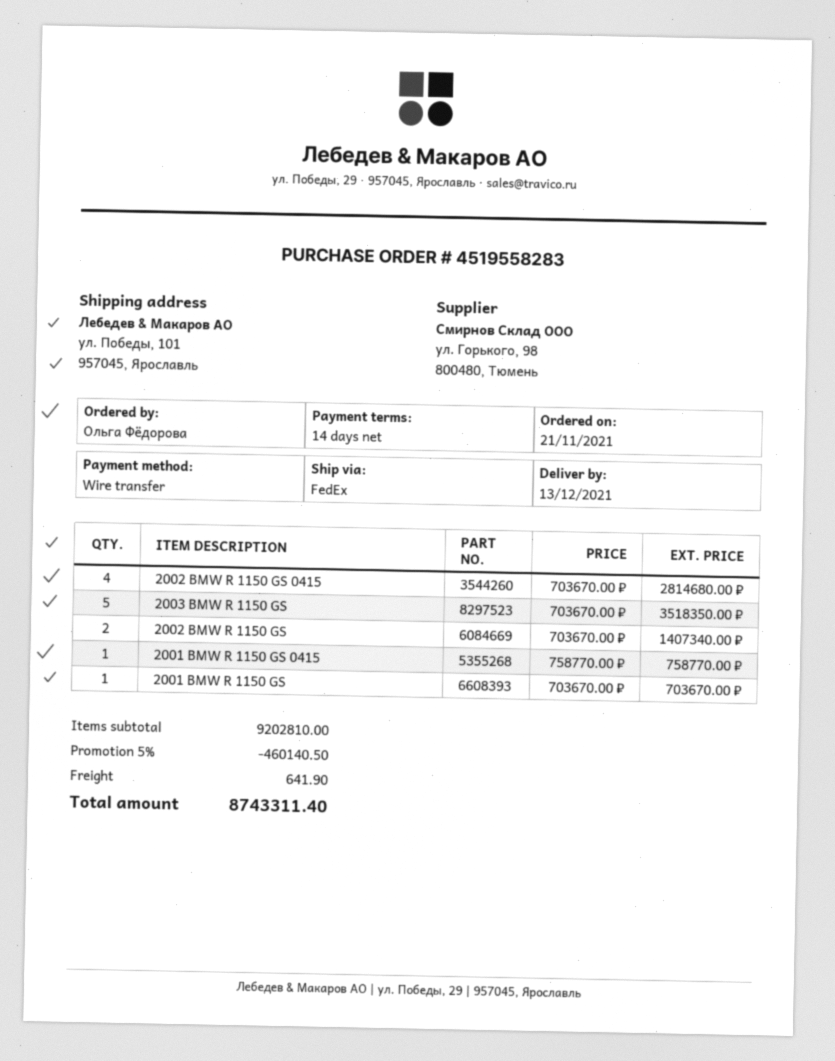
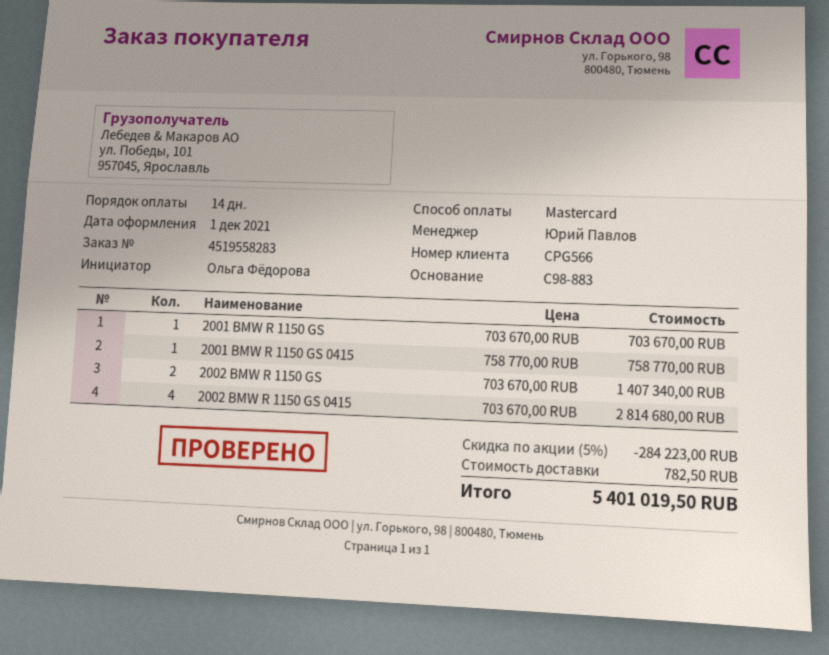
order date: 2021-11-21 -> 2021-12-01
payment method: bank transfer -> Mastercard
2003 BMW R 1150 GS: 5 x 703670.00 = 3518350.00 -> none
discount: 5% = 460140.50 -> 5% = 284223.00
shipping: 641.90 -> 782.50
total: 8743311.40 -> 5401019.50

